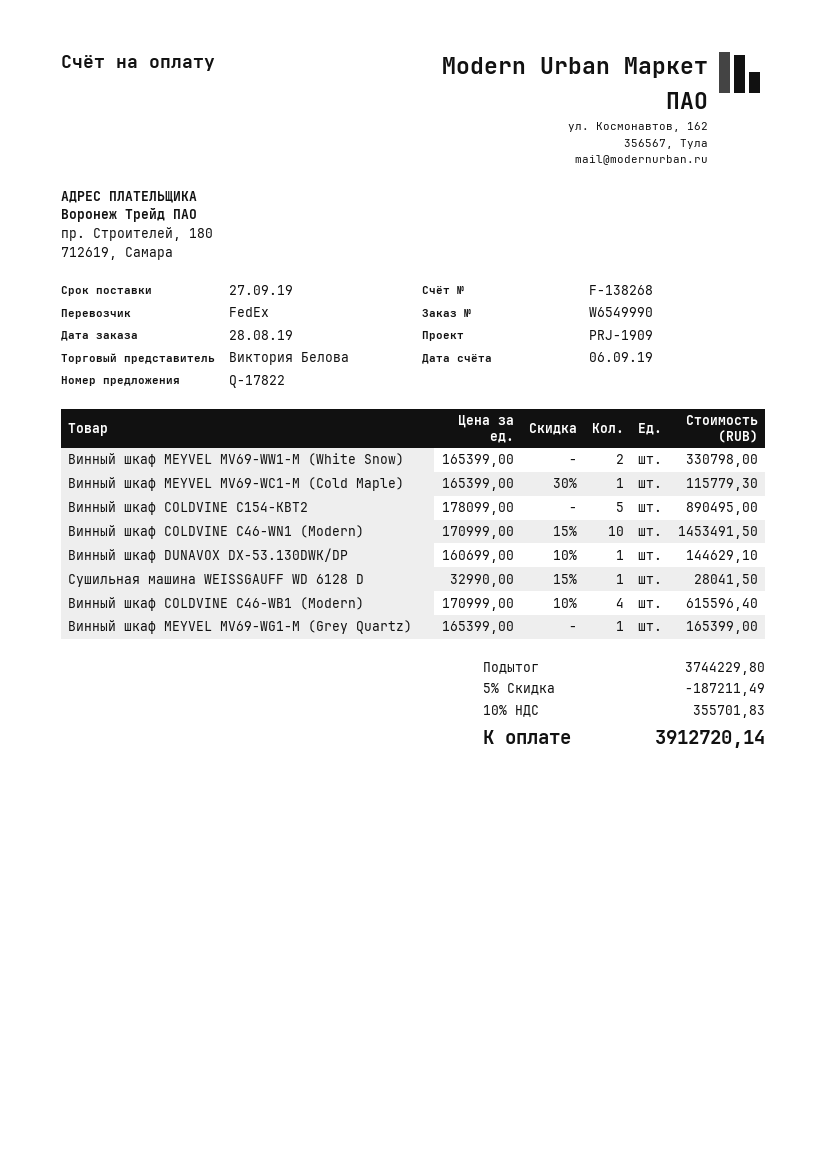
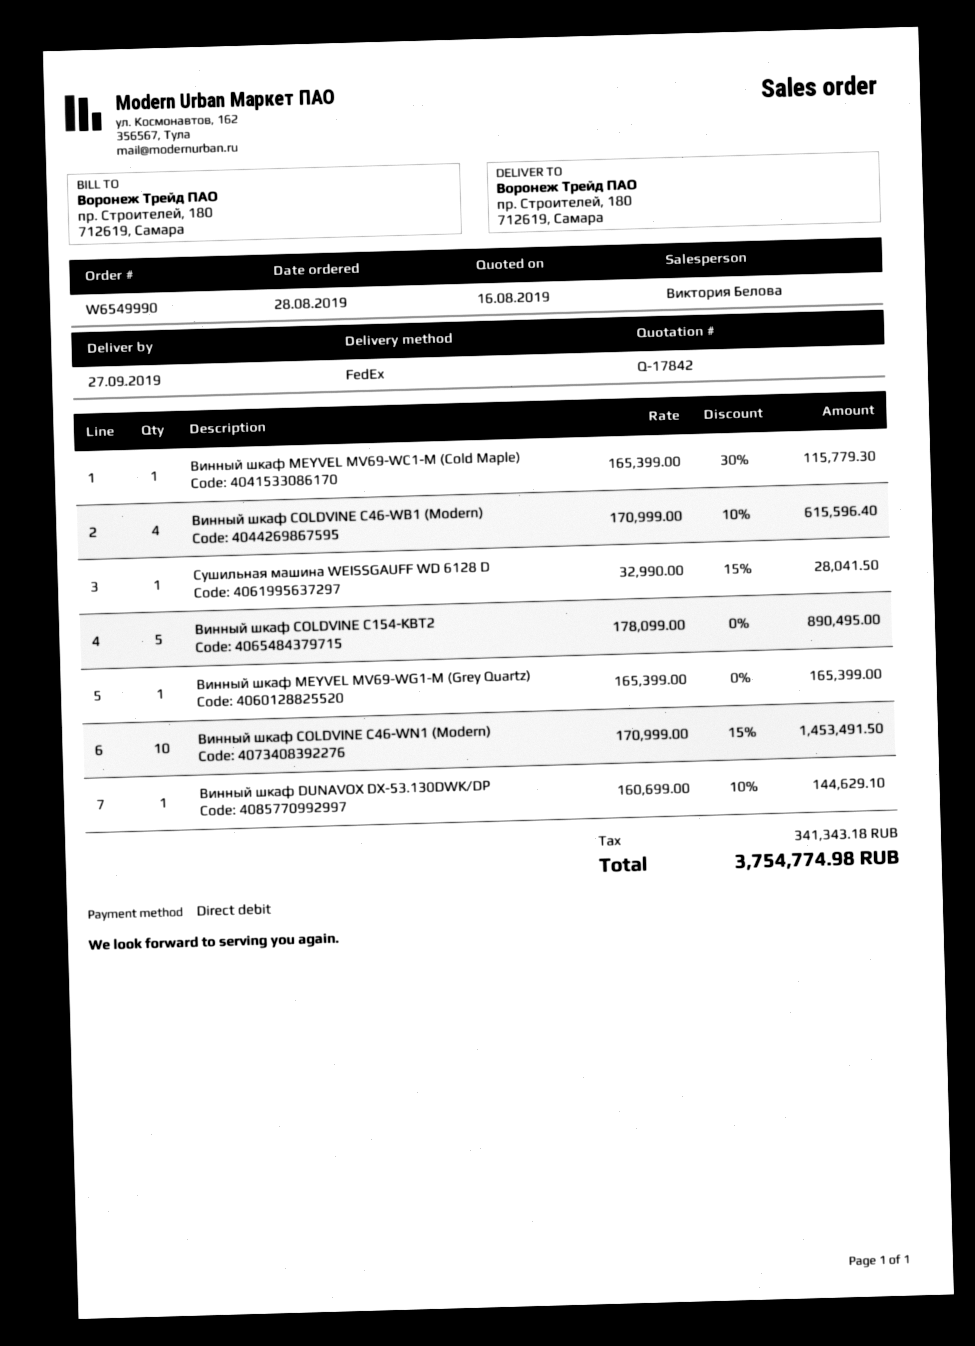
quote number: Q-17822 -> Q-17842
Винный шкаф MEYVEL MV69-WW1-M (White Snow): 2 x 165399.00 = 330798.00 -> none
discount: 5% = 187211.49 -> none
tax: 355701.83 -> 341343.18
total: 3912720.14 -> 3754774.98

